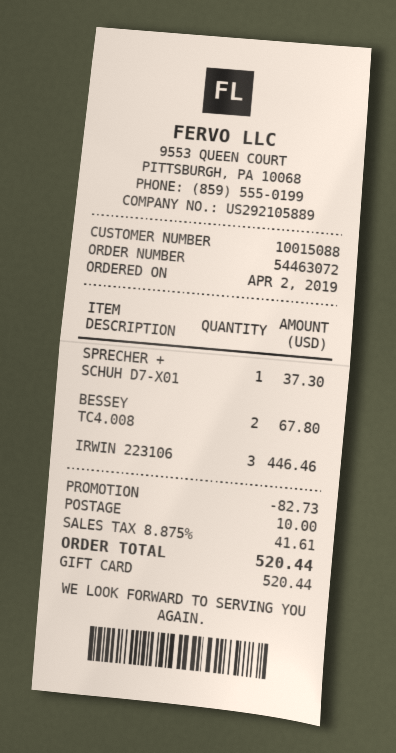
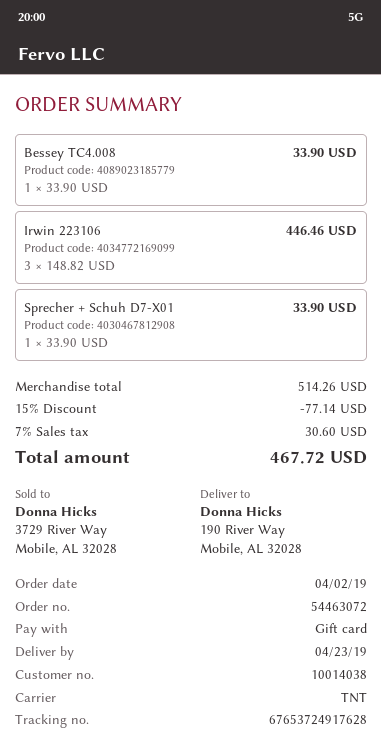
customer number: 10015088 -> 10014038
SPRECHER + SCHUH D7-X01: 1 for 37.30 -> 1 for 33.90
BESSEY TC4.008: 2 for 67.80 -> 1 for 33.90
discount: 82.73 -> 77.14
shipping: 10.00 -> none
tax: 8.875% = 41.61 -> 7% = 30.60
total: 520.44 -> 467.72

